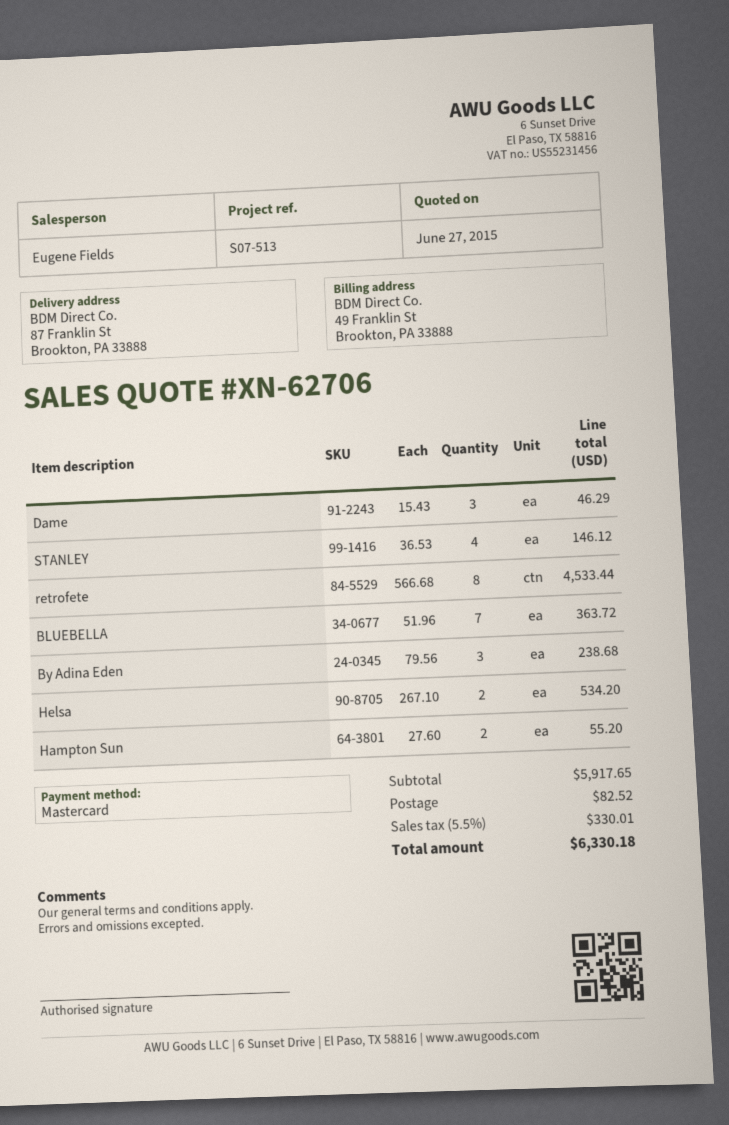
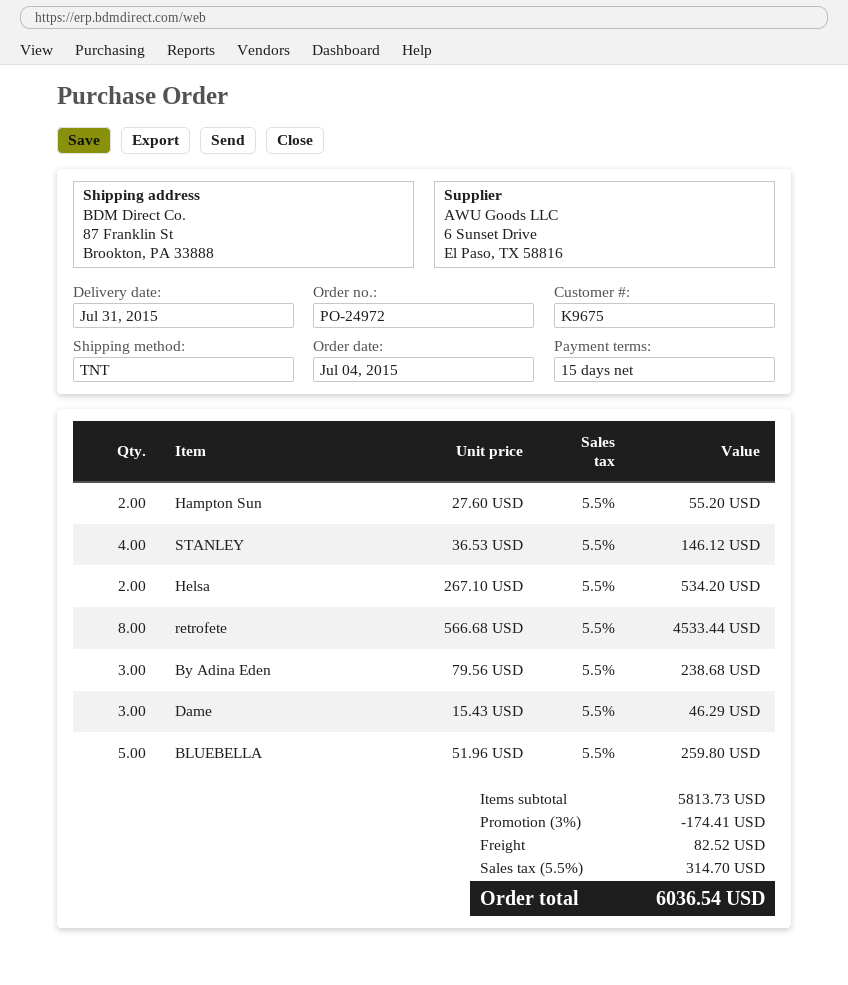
BLUEBELLA: 7 x 51.96 = 363.72 -> 5 x 51.96 = 259.80
subtotal: 5917.65 -> 5813.73
discount: none -> 3% = 174.41
tax: 5.5% = 330.01 -> 5.5% = 314.70
total: 6330.18 -> 6036.54

